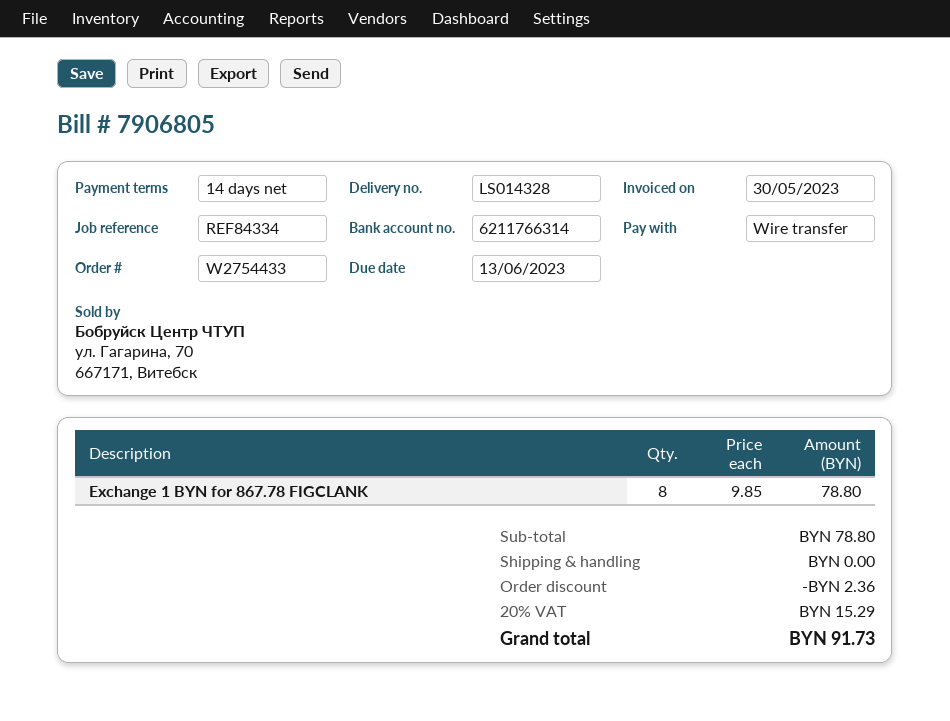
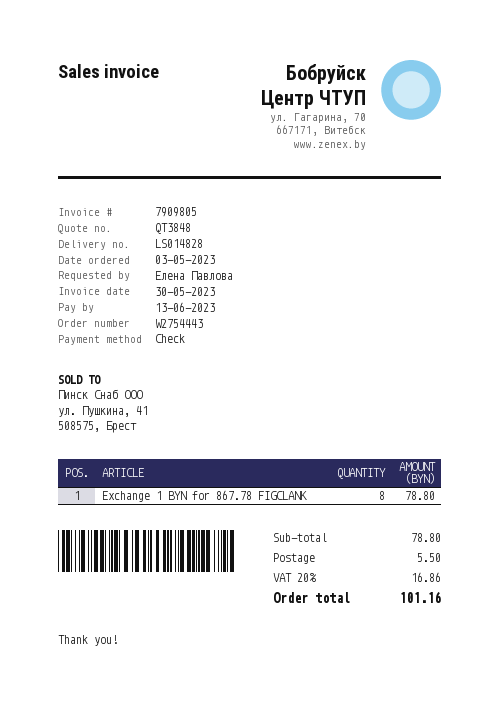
order number: W2754433 -> W2754443
delivery note number: LS014328 -> LS014828
invoice number: 7906805 -> 7909805
payment method: bank transfer -> cheque
discount: 2.36 -> none
shipping: 0.00 -> 5.50
tax: 20% = 15.29 -> 20% = 16.86
total: 91.73 -> 101.16

